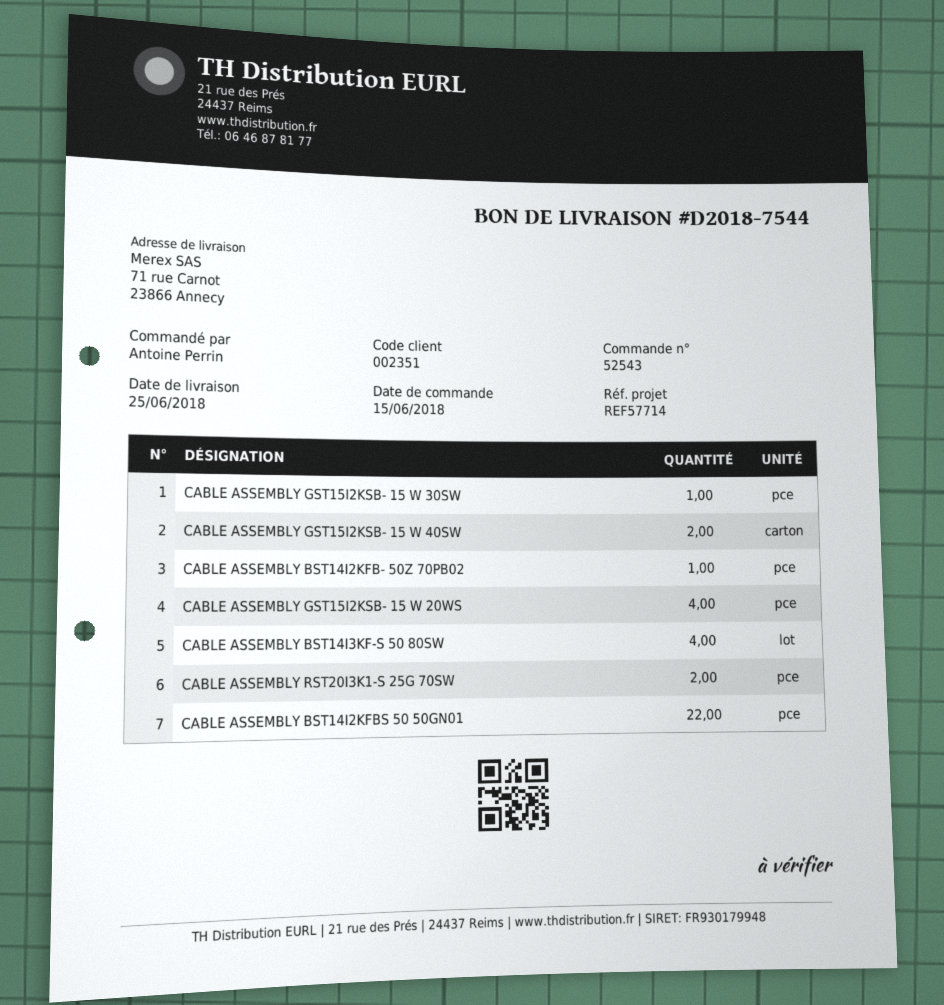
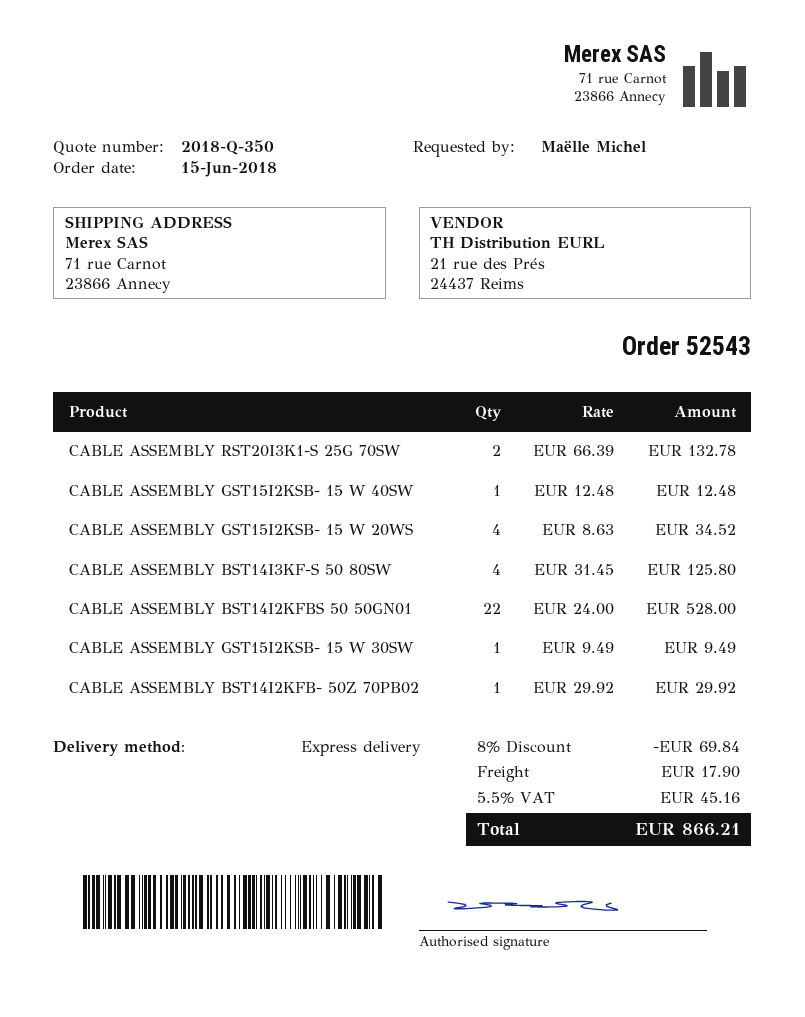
ordered by: Antoine Perrin -> Maëlle Michel
CABLE ASSEMBLY GST15I2KSB- 15 W 40SW: 2 -> 1

